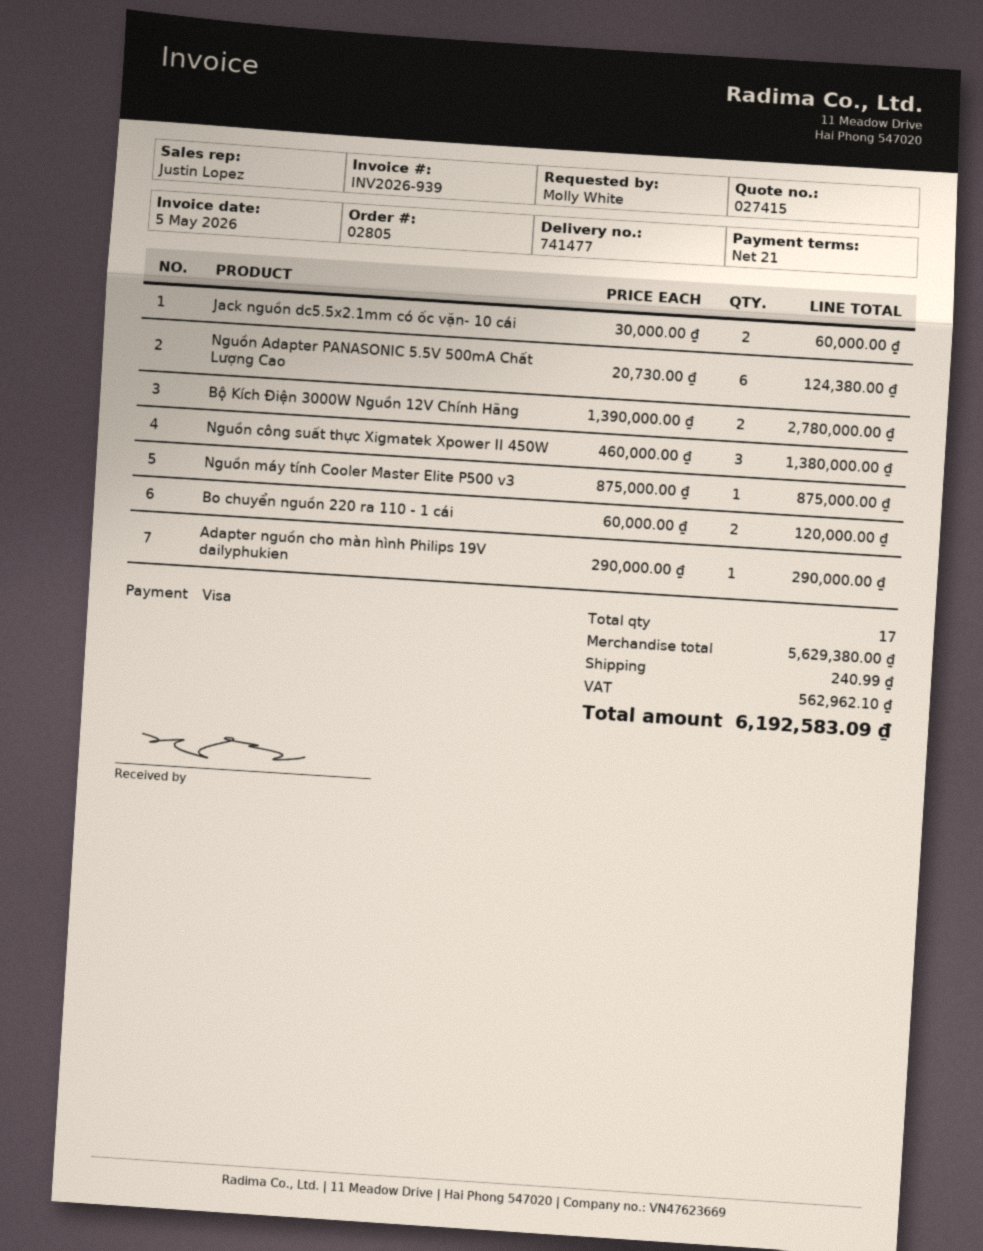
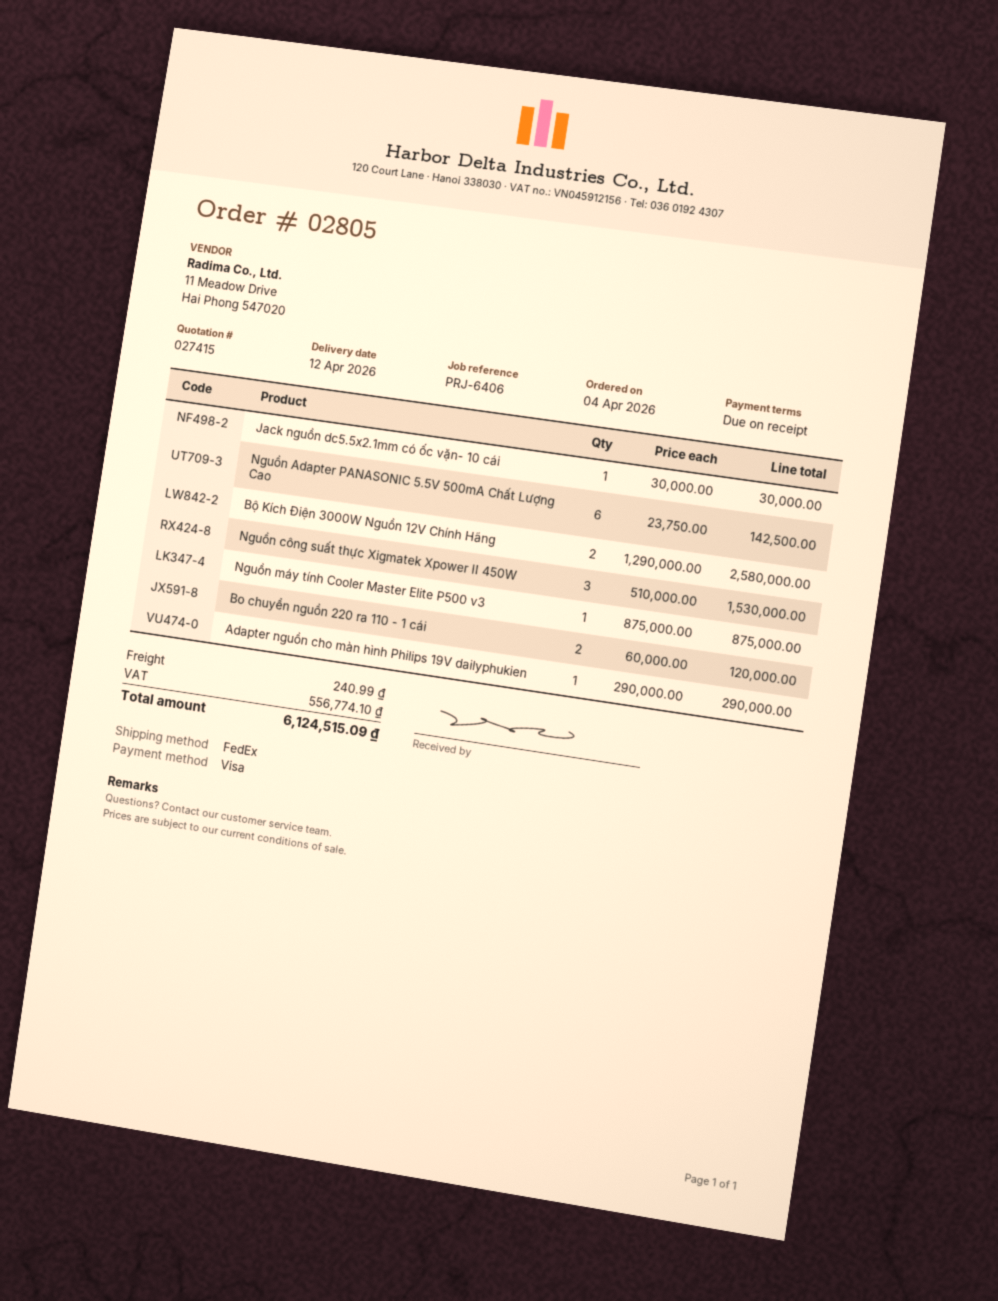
payment terms: 21 days -> on receipt
Jack nguồn dc5.5x2.1mm có ốc vặn- 10 cái: 2 x 30000.00 = 60000.00 -> 1 x 30000.00 = 30000.00
Nguồn Adapter PANASONIC 5.5V 500mA Chất Lượng Cao: 6 x 20730.00 = 124380.00 -> 6 x 23750.00 = 142500.00
Bộ Kích Điện 3000W Nguồn 12V Chính Hãng: 2 x 1390000.00 = 2780000.00 -> 2 x 1290000.00 = 2580000.00
Nguồn công suất thực Xigmatek Xpower II 450W: 3 x 460000.00 = 1380000.00 -> 3 x 510000.00 = 1530000.00
tax: 562962.10 -> 556774.10
total: 6192583.09 -> 6124515.09

